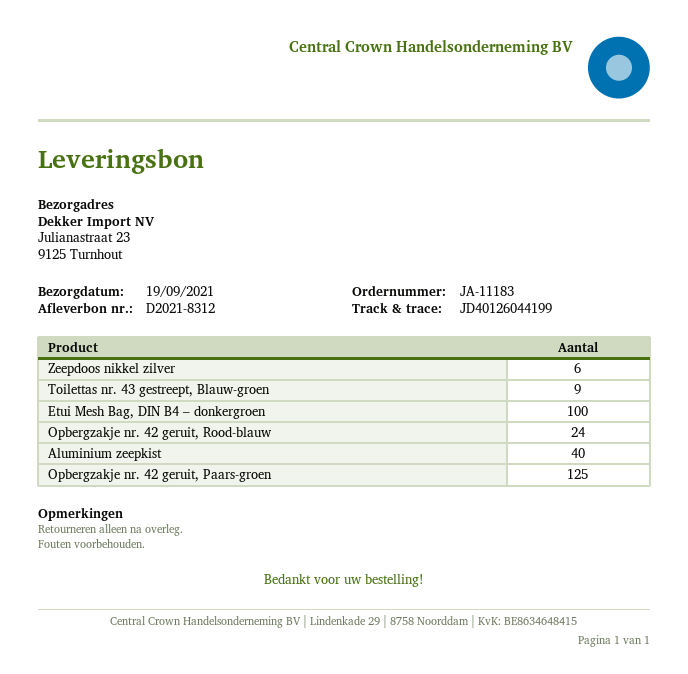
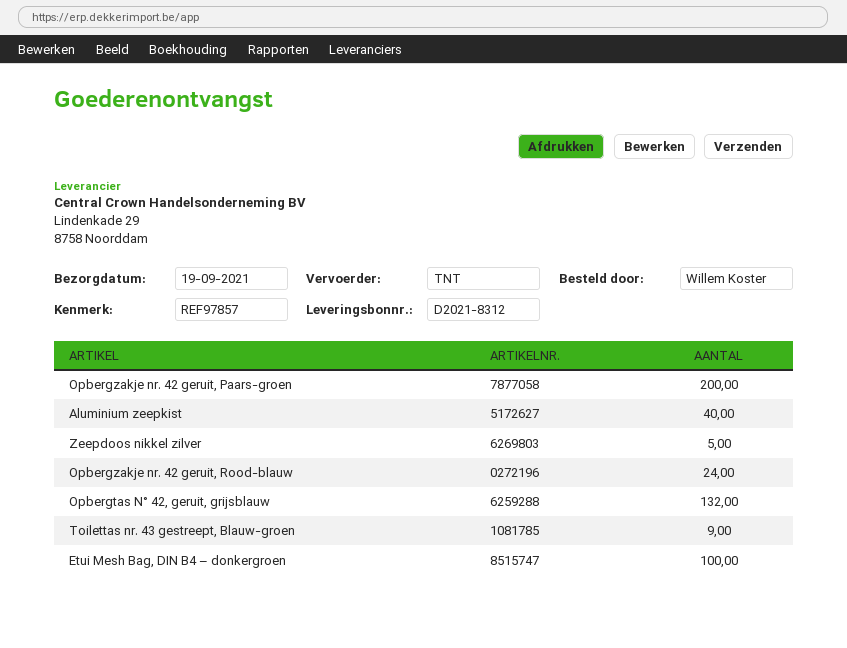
Zeepdoos nikkel zilver: 6 -> 5
Opbergzakje nr. 42 geruit, Paars-groen: 125 -> 200
Opbergtas N° 42, geruit, grijsblauw: none -> 132

